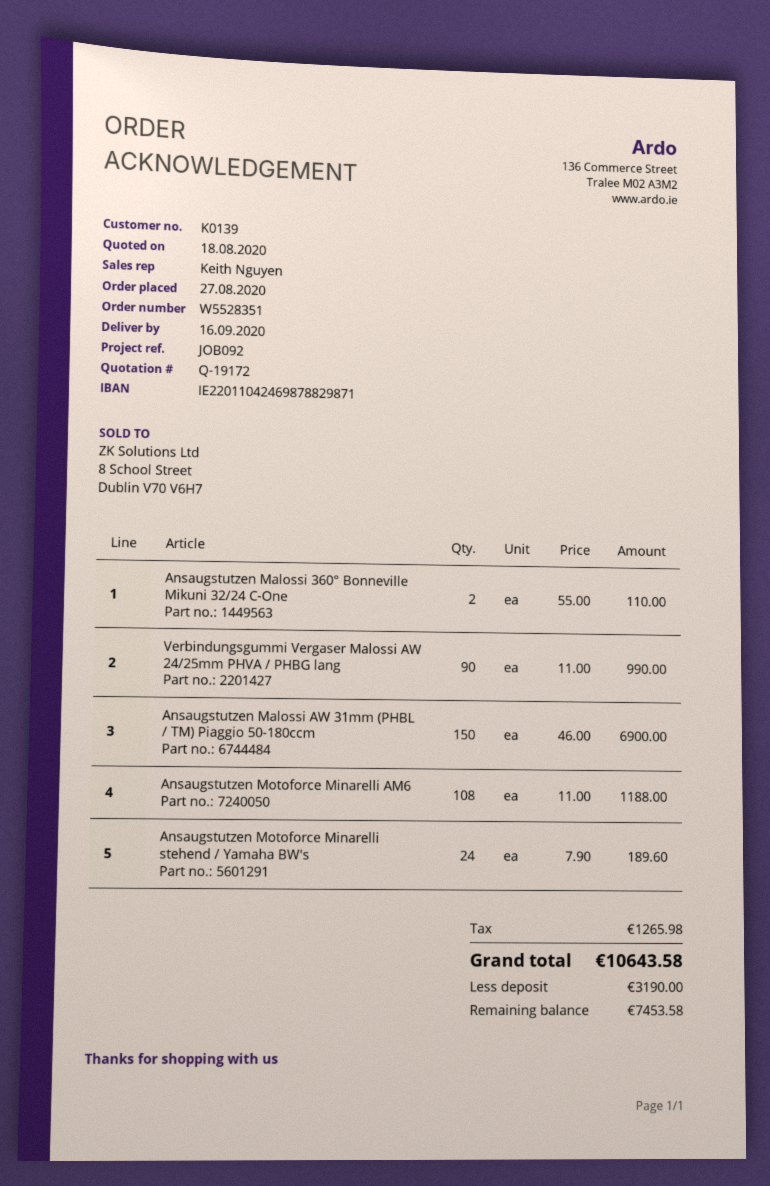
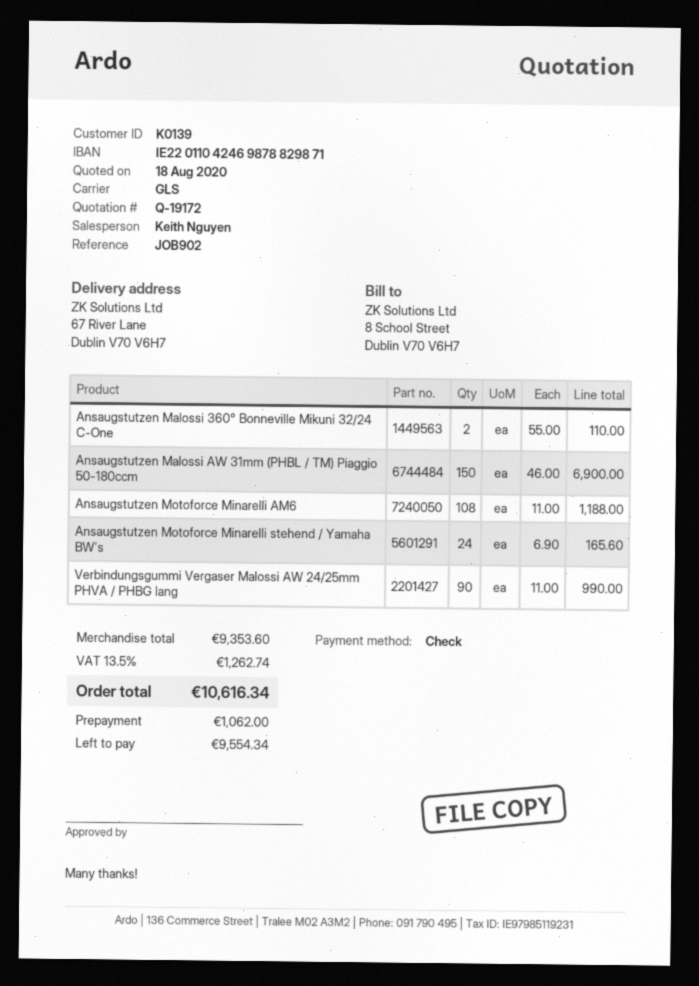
reference: JOB092 -> JOB902
Ansaugstutzen Motoforce Minarelli stehend / Yamaha BW's: 24 x 7.90 = 189.60 -> 24 x 6.90 = 165.60
tax: 1265.98 -> 1262.74
total: 10643.58 -> 10616.34
deposit: 3190.00 -> 1062.00
balance: 7453.58 -> 9554.34

